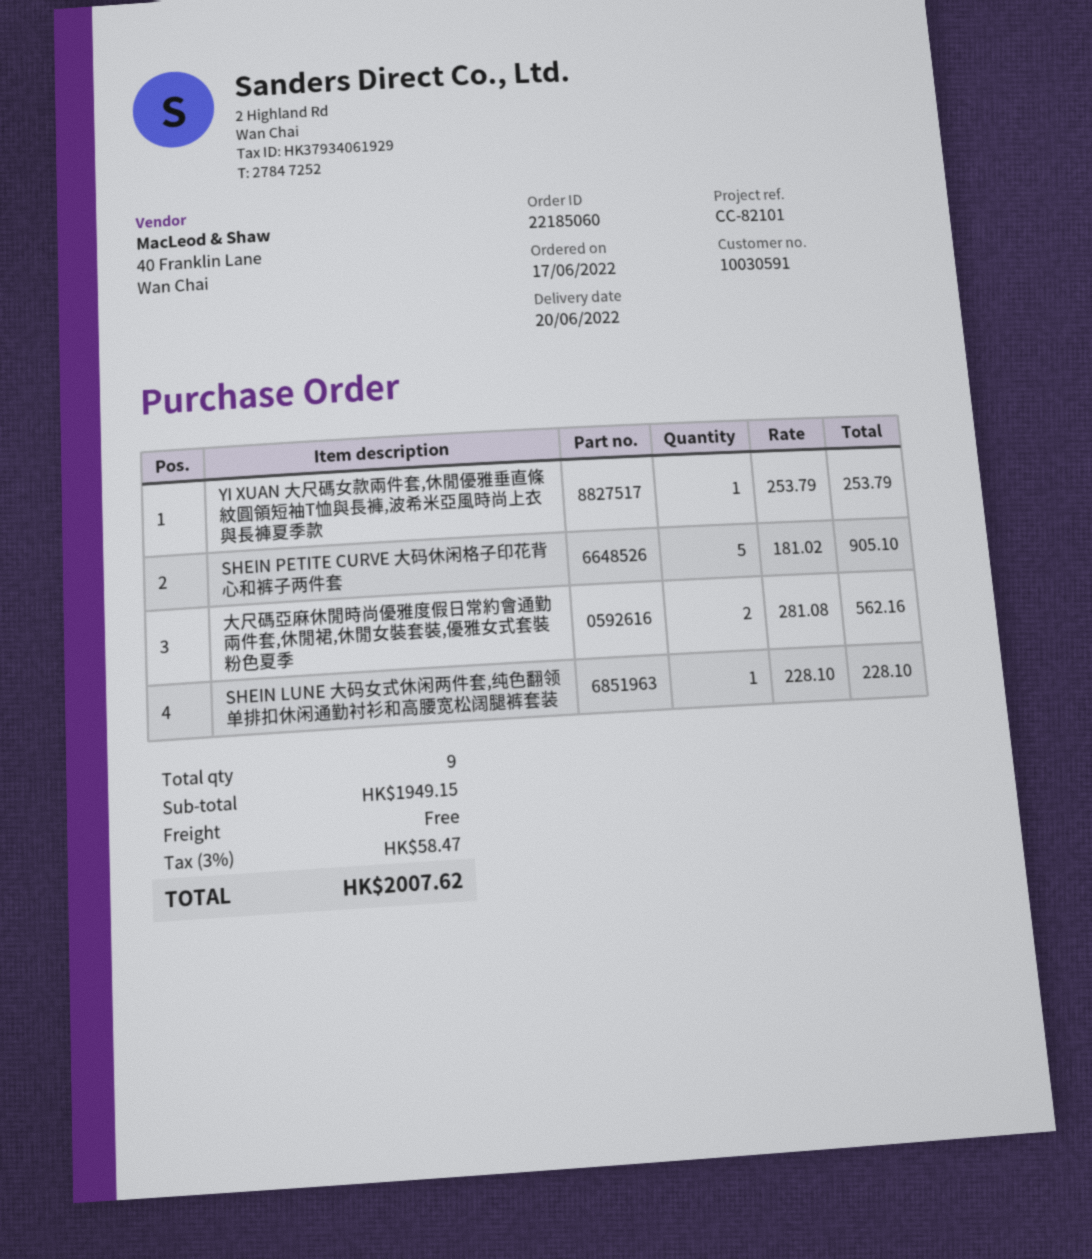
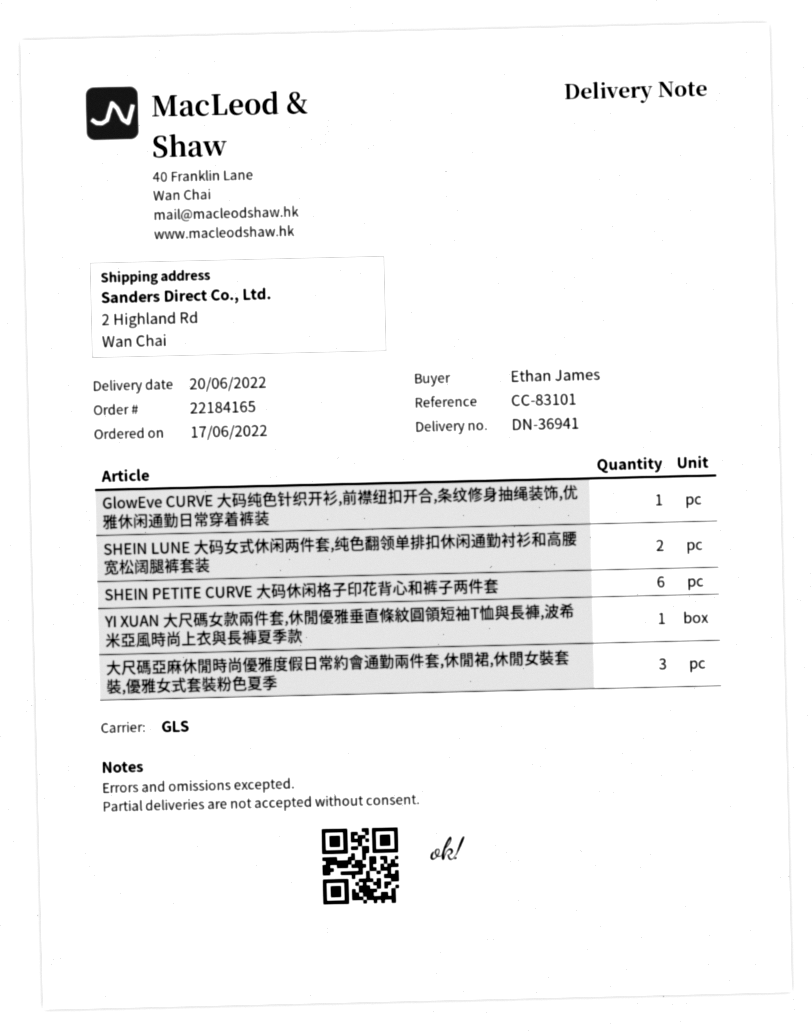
order number: 22185060 -> 22184165
reference: CC-82101 -> CC-83101
SHEIN PETITE CURVE 大码休闲格子印花背心和裤子两件套: 5 -> 6
大尺碼亞麻休閒時尚優雅度假日常約會通勤兩件套,休閒裙,休閒女裝套裝,優雅女式套裝粉色夏季: 2 -> 3
SHEIN LUNE 大码女式休闲两件套,纯色翻领单排扣休闲通勤衬衫和高腰宽松阔腿裤套装: 1 -> 2
GlowEve CURVE 大码纯色针织开衫,前襟纽扣开合,条纹修身抽绳装饰,优雅休闲通勤日常穿着裤装: none -> 1

